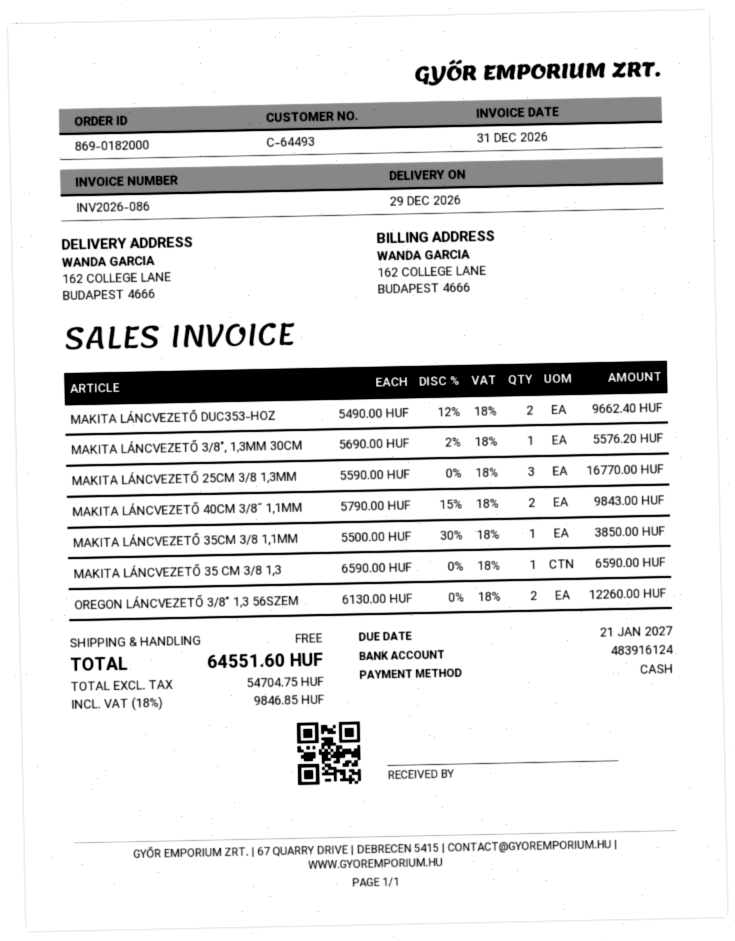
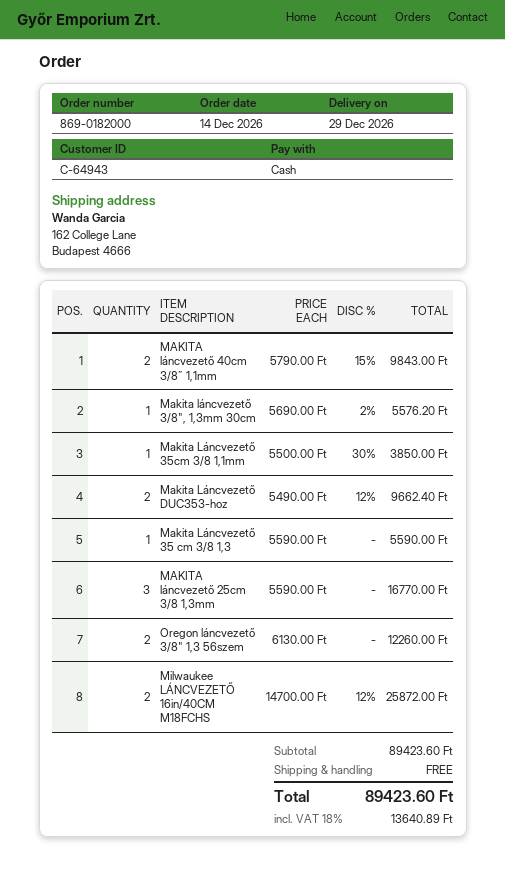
customer number: C-64493 -> C-64943
MAKITA LÁNCVEZETŐ 35 CM 3/8 1,3: 1 x 6590.00 = 6590.00 -> 1 x 5590.00 = 5590.00
Milwaukee LÁNCVEZETŐ 16in/40CM M18FCHS: none -> 2 x 14700.00 - 12% = 25872.00
tax: 18% = 9846.85 -> 18% = 13640.89
total: 64551.60 -> 89423.60

